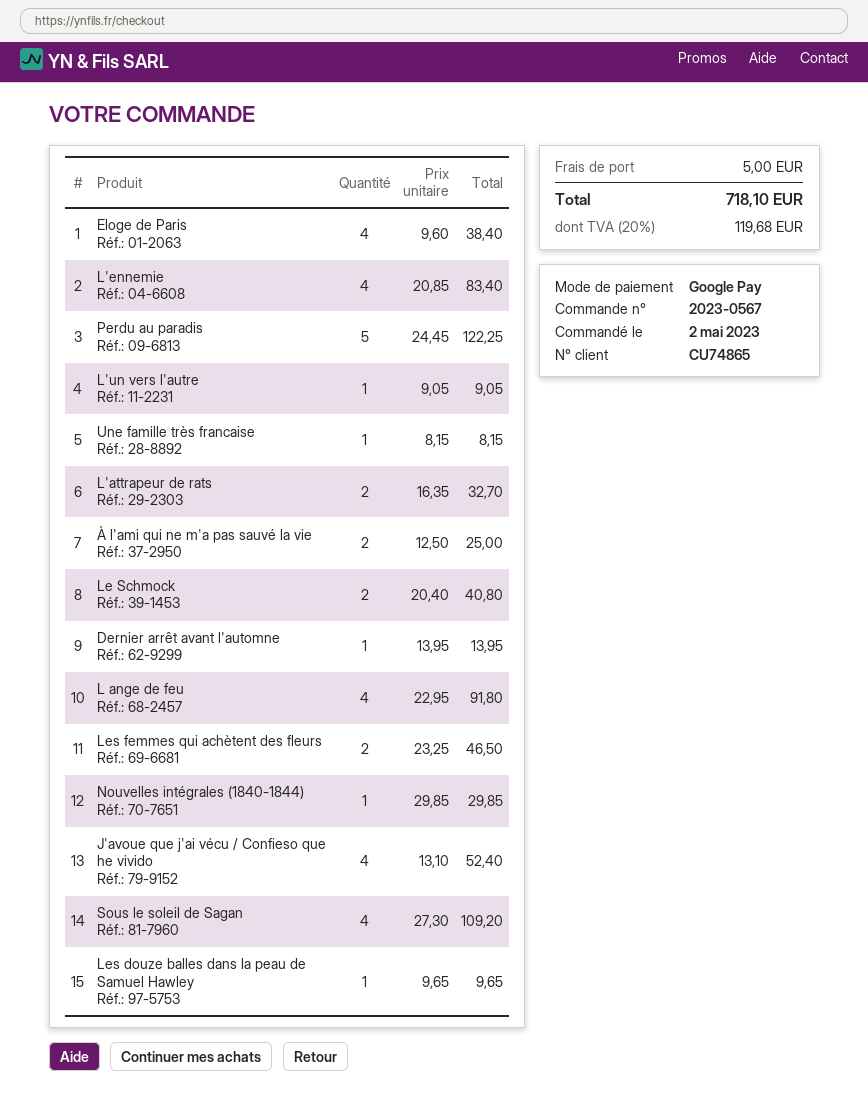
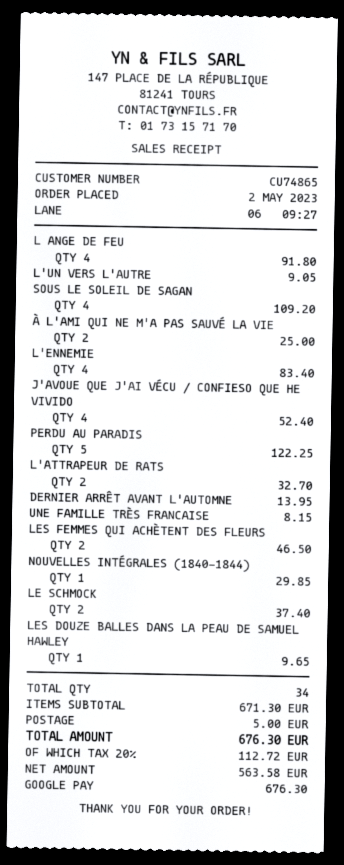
Eloge de Paris: 4 for 38.40 -> none
Le Schmock: 2 for 40.80 -> 2 for 37.40
tax: 20% = 119.68 -> 20% = 112.72
total: 718.10 -> 676.30

